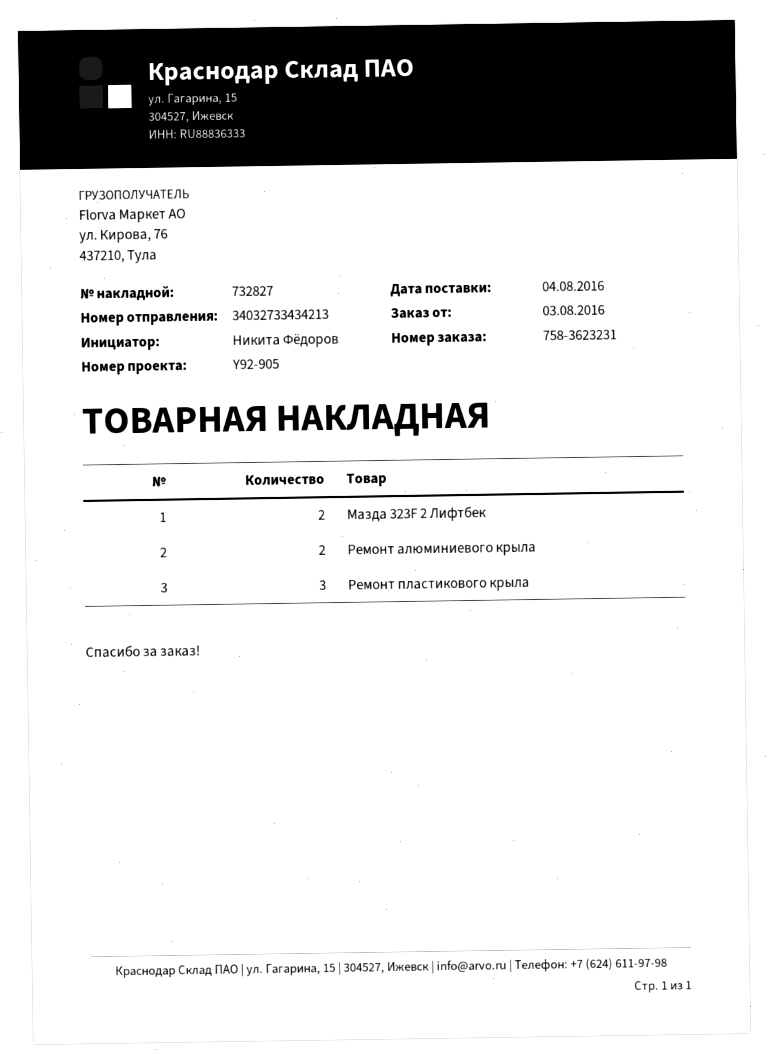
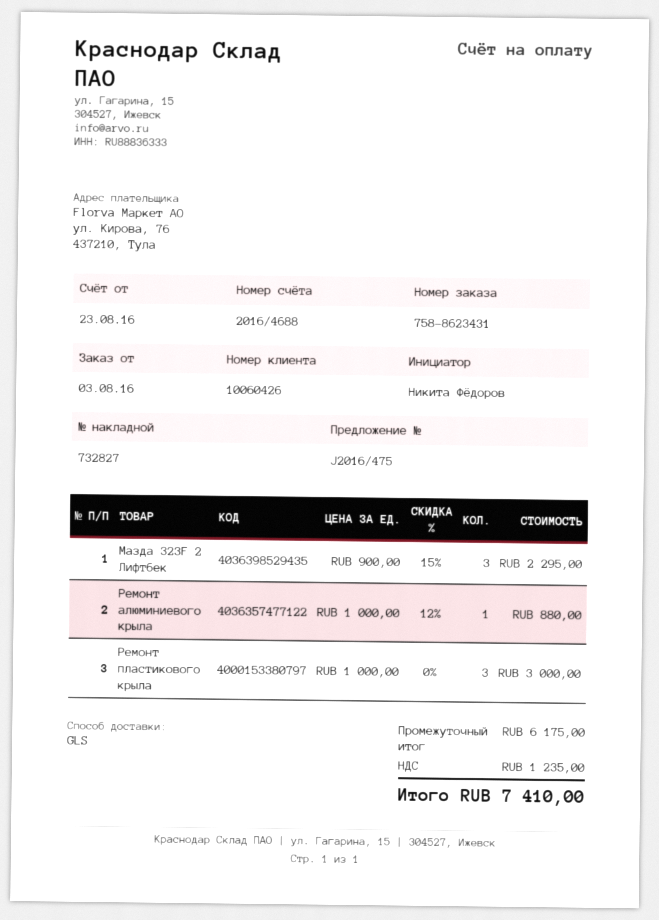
order number: 758-3623231 -> 758-8623431
Мазда 323F 2 Лифтбек: 2 -> 3
Ремонт алюминиевого крыла: 2 -> 1

